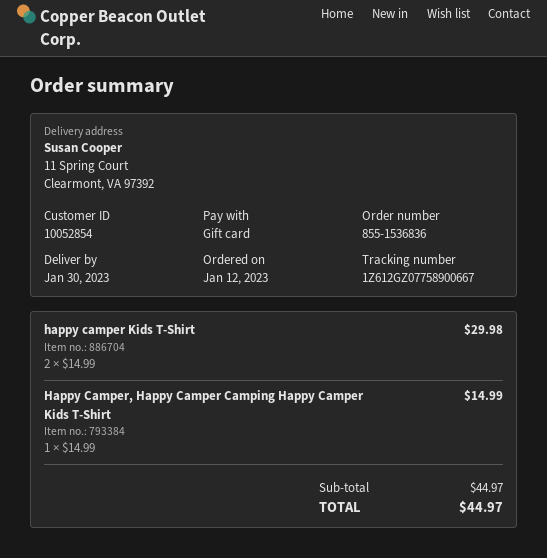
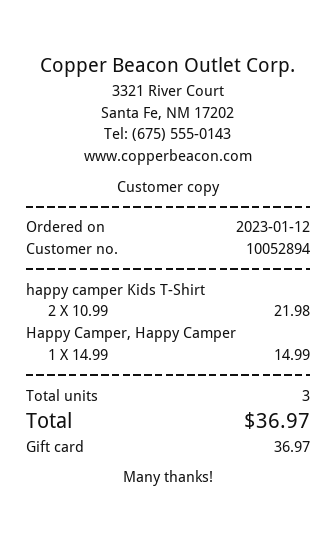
customer number: 10052854 -> 10052894
happy camper Kids T-Shirt: 2 x 14.99 = 29.98 -> 2 x 10.99 = 21.98
total: 44.97 -> 36.97

